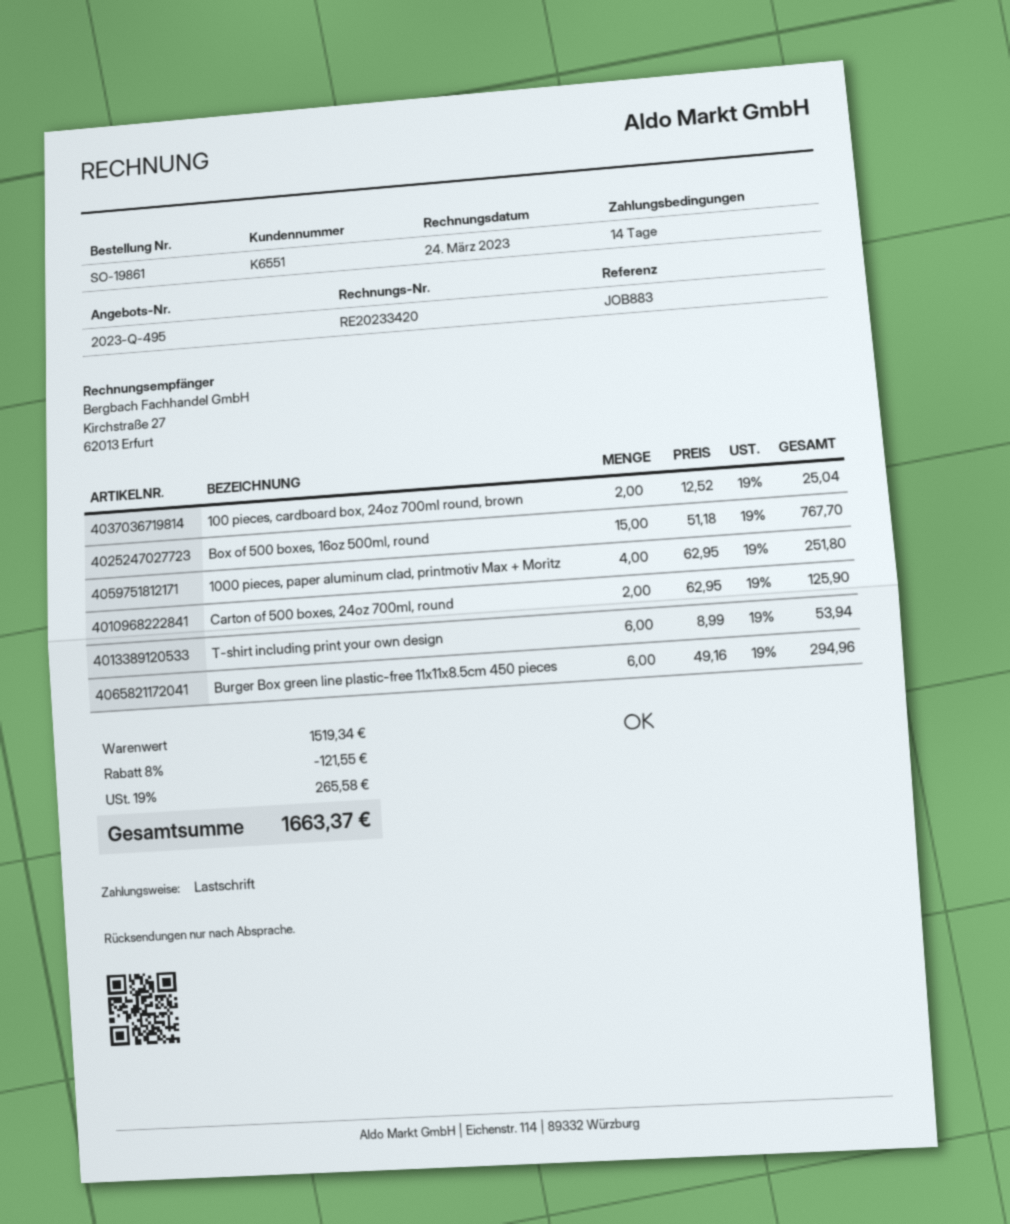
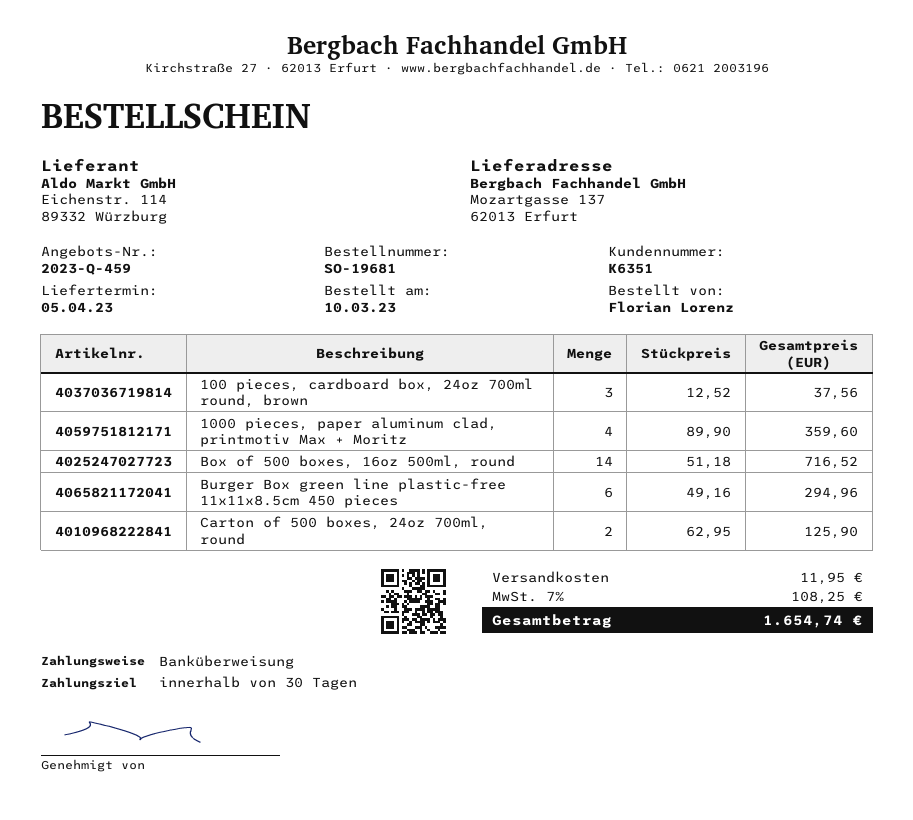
quote number: 2023-Q-495 -> 2023-Q-459
order number: SO-19861 -> SO-19681
payment terms: 14 days -> 30 days
customer number: K6551 -> K6351
payment method: direct debit -> bank transfer
100 pieces, cardboard box, 24oz 700ml round, brown: 2 x 12.52 = 25.04 -> 3 x 12.52 = 37.56
Box of 500 boxes, 16oz 500ml, round: 15 x 51.18 = 767.70 -> 14 x 51.18 = 716.52
1000 pieces, paper aluminum clad, printmotiv Max + Moritz: 4 x 62.95 = 251.80 -> 4 x 89.90 = 359.60
T-shirt including print your own design: 6 x 8.99 = 53.94 -> none
discount: 8% = 121.55 -> none
shipping: none -> 11.95
tax: 19% = 265.58 -> 7% = 108.25
total: 1663.37 -> 1654.74

